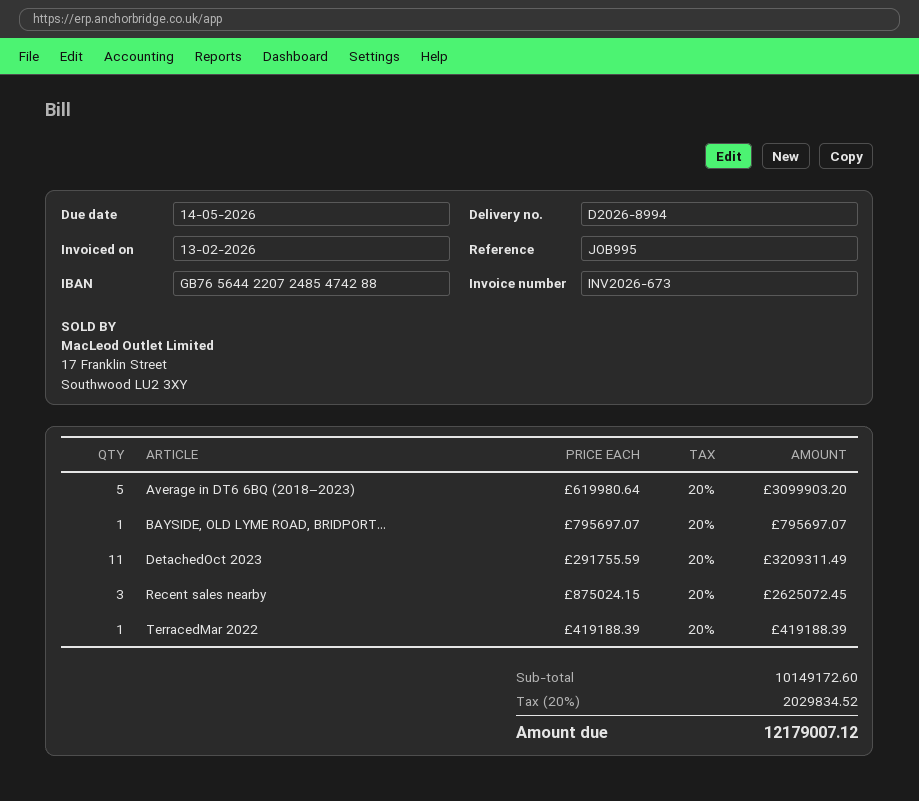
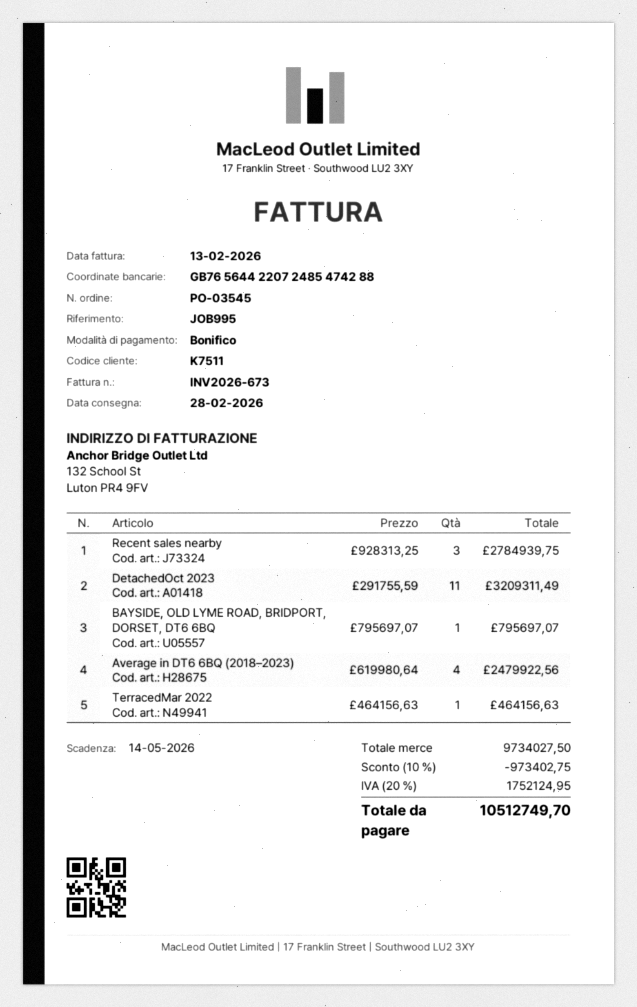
Average in DT6 6BQ (2018–2023): 5 x 619980.64 = 3099903.20 -> 4 x 619980.64 = 2479922.56
Recent sales nearby: 3 x 875024.15 = 2625072.45 -> 3 x 928313.25 = 2784939.75
TerracedMar 2022: 1 x 419188.39 = 419188.39 -> 1 x 464156.63 = 464156.63
subtotal: 10149172.60 -> 9734027.50
discount: none -> 10% = 973402.75
tax: 20% = 2029834.52 -> 20% = 1752124.95
total: 12179007.12 -> 10512749.70

